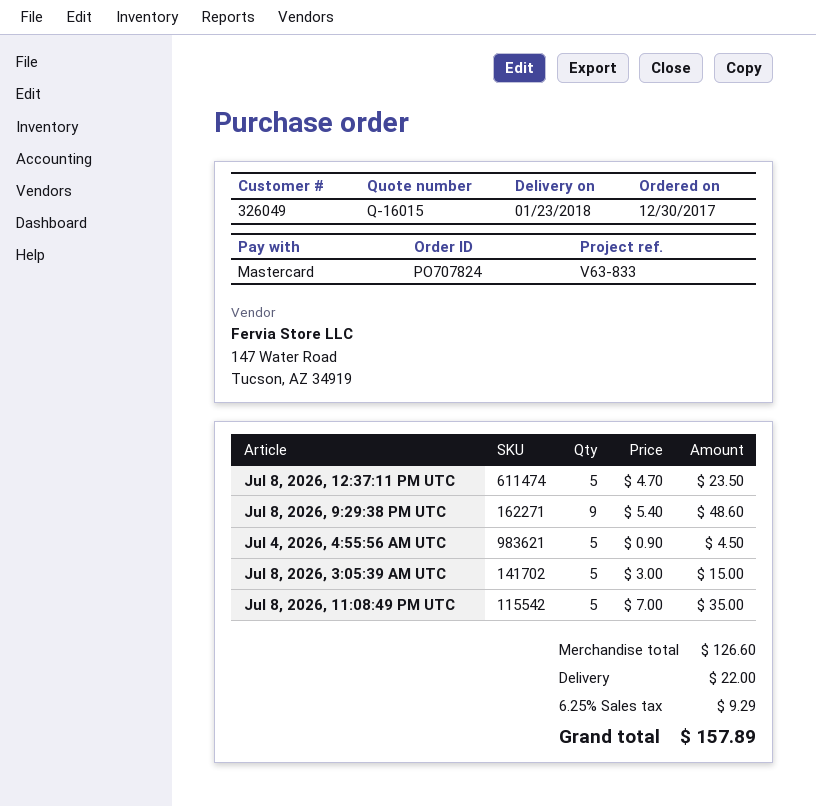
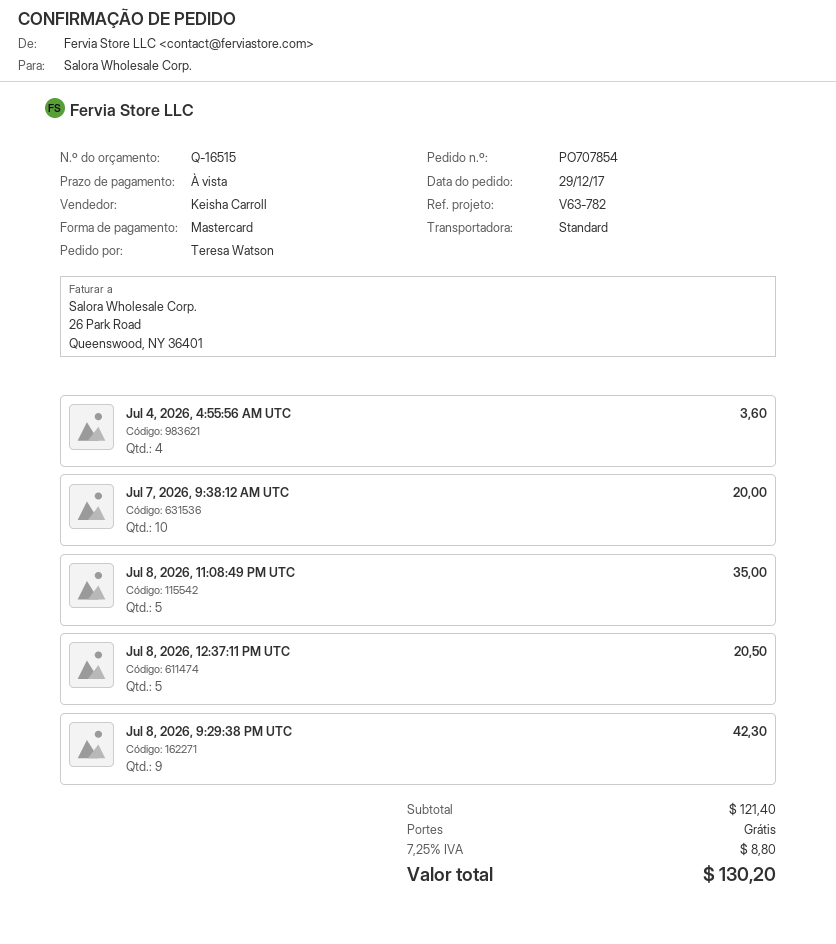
quote number: Q-16015 -> Q-16515
order number: PO707824 -> PO707854
order date: 2017-12-30 -> 2017-12-29
reference: V63-833 -> V63-782
Jul 8, 2026, 12:37:11 PM UTC: 5 for 23.50 -> 5 for 20.50
Jul 8, 2026, 9:29:38 PM UTC: 9 for 48.60 -> 9 for 42.30
Jul 4, 2026, 4:55:56 AM UTC: 5 for 4.50 -> 4 for 3.60
Jul 8, 2026, 3:05:39 AM UTC: 5 for 15.00 -> none
Jul 7, 2026, 9:38:12 AM UTC: none -> 10 for 20.00
subtotal: 126.60 -> 121.40
shipping: 22.00 -> 0.00
tax: 6.25% = 9.29 -> 7.25% = 8.80
total: 157.89 -> 130.20

